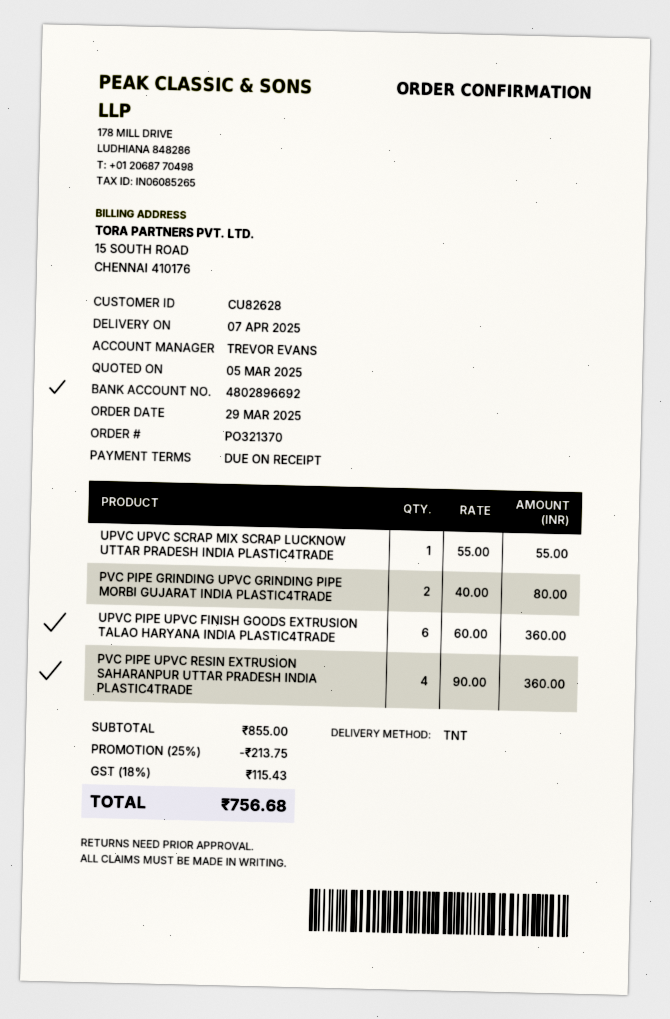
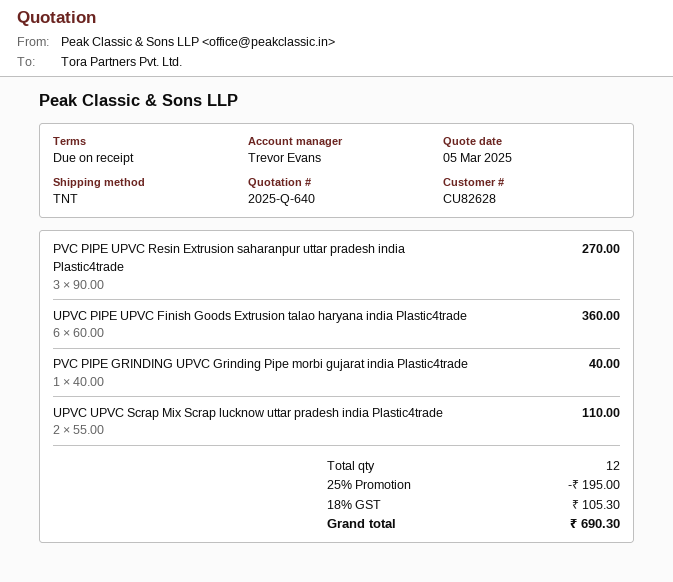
UPVC UPVC SCRAP MIX SCRAP LUCKNOW UTTAR PRADESH INDIA PLASTIC4TRADE: 1 x 55.00 = 55.00 -> 2 x 55.00 = 110.00
PVC PIPE GRINDING UPVC GRINDING PIPE MORBI GUJARAT INDIA PLASTIC4TRADE: 2 x 40.00 = 80.00 -> 1 x 40.00 = 40.00
PVC PIPE UPVC RESIN EXTRUSION SAHARANPUR UTTAR PRADESH INDIA PLASTIC4TRADE: 4 x 90.00 = 360.00 -> 3 x 90.00 = 270.00
discount: 25% = 213.75 -> 25% = 195.00
tax: 18% = 115.43 -> 18% = 105.30
total: 756.68 -> 690.30

